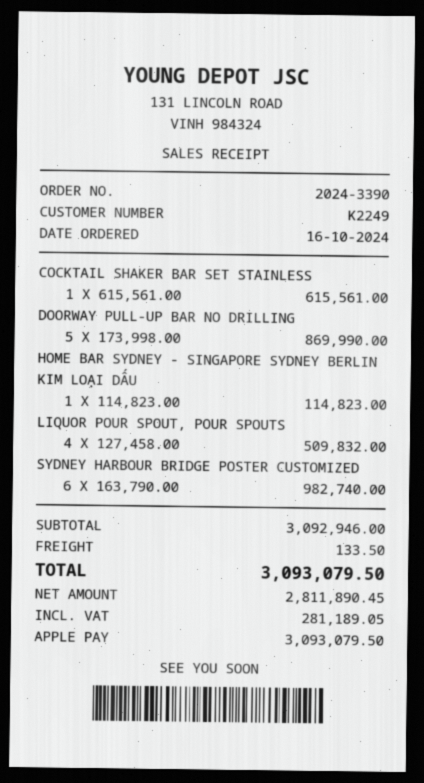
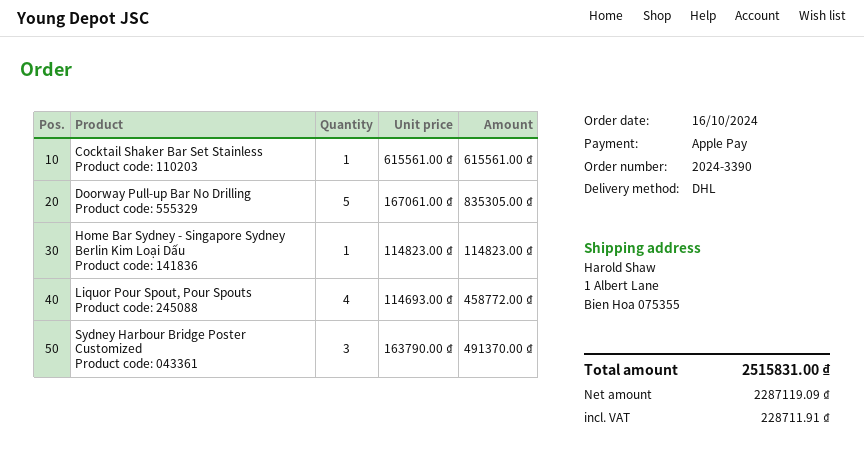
DOORWAY PULL-UP BAR NO DRILLING: 5 x 173998.00 = 869990.00 -> 5 x 167061.00 = 835305.00
LIQUOR POUR SPOUT, POUR SPOUTS: 4 x 127458.00 = 509832.00 -> 4 x 114693.00 = 458772.00
SYDNEY HARBOUR BRIDGE POSTER CUSTOMIZED: 6 x 163790.00 = 982740.00 -> 3 x 163790.00 = 491370.00
shipping: 133.50 -> none
net: 2811890.45 -> 2287119.09
tax: 281189.05 -> 228711.91
total: 3093079.50 -> 2515831.00

